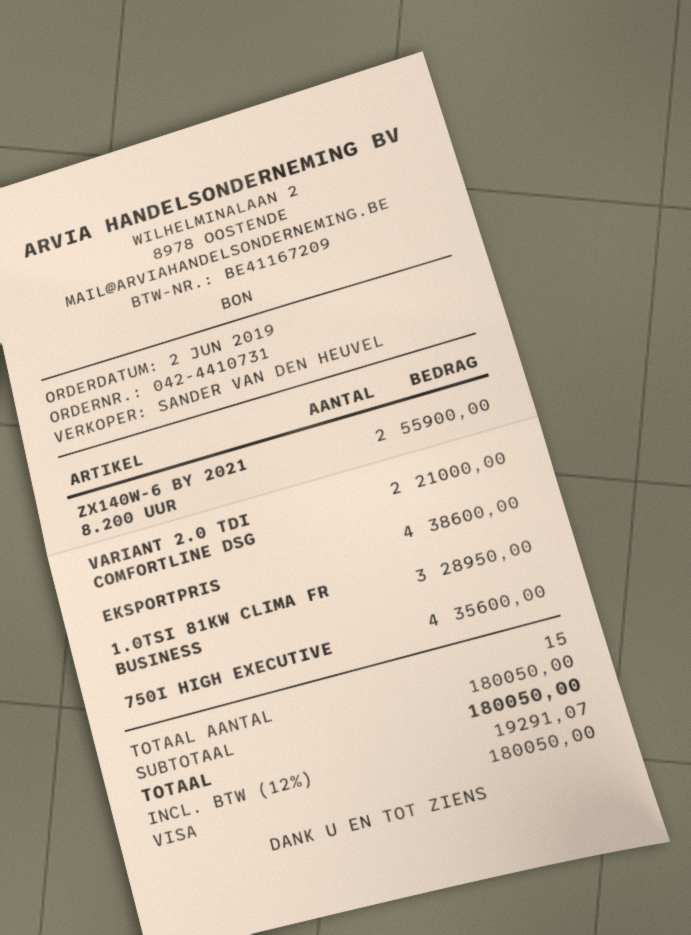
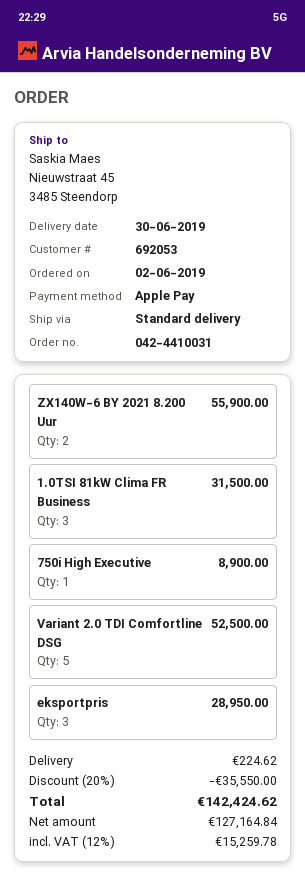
order number: 042-4410731 -> 042-4410031
payment method: Visa -> Apple Pay
VARIANT 2.0 TDI COMFORTLINE DSG: 2 for 21000.00 -> 5 for 52500.00
EKSPORTPRIS: 4 for 38600.00 -> 3 for 28950.00
1.0TSI 81KW CLIMA FR BUSINESS: 3 for 28950.00 -> 3 for 31500.00
750I HIGH EXECUTIVE: 4 for 35600.00 -> 1 for 8900.00
discount: none -> 20% = 35550.00
shipping: none -> 224.62
tax: 12% = 19291.07 -> 12% = 15259.78
total: 180050.00 -> 142424.62

